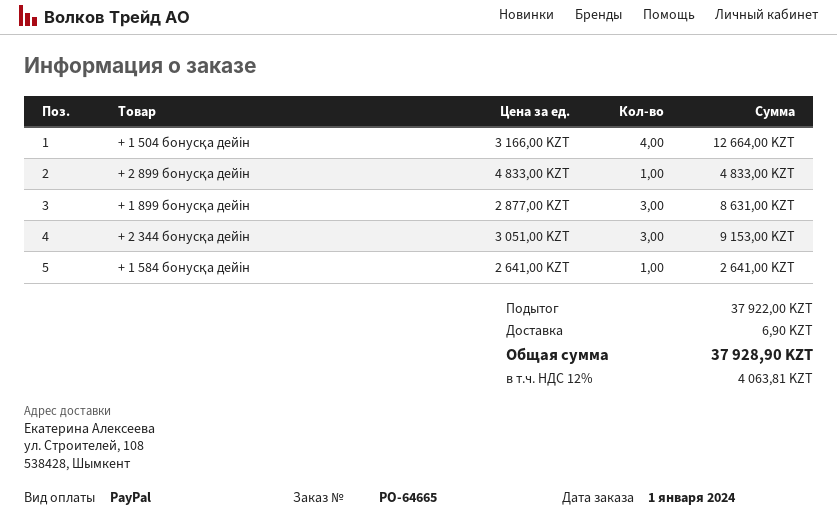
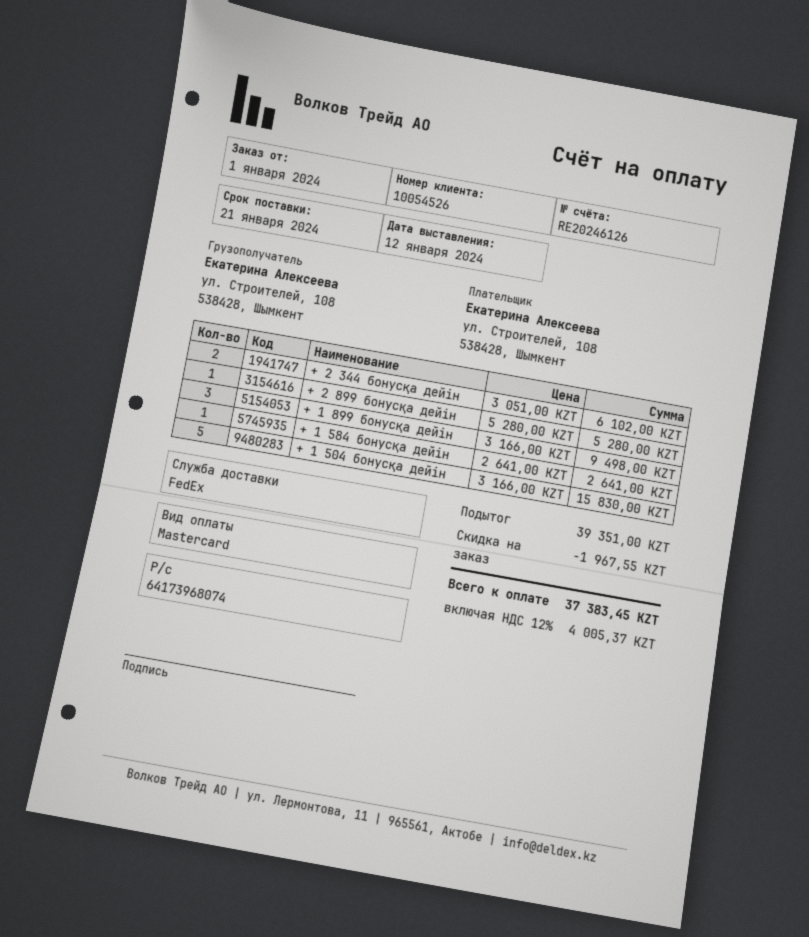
payment method: PayPal -> Mastercard
+ 1 504 бонусқа дейін: 4 x 3166.00 = 12664.00 -> 5 x 3166.00 = 15830.00
+ 2 899 бонусқа дейін: 1 x 4833.00 = 4833.00 -> 1 x 5280.00 = 5280.00
+ 1 899 бонусқа дейін: 3 x 2877.00 = 8631.00 -> 3 x 3166.00 = 9498.00
+ 2 344 бонусқа дейін: 3 x 3051.00 = 9153.00 -> 2 x 3051.00 = 6102.00
subtotal: 37922.00 -> 39351.00
discount: none -> 1967.55
shipping: 6.90 -> none
tax: 12% = 4063.81 -> 12% = 4005.37
total: 37928.90 -> 37383.45

